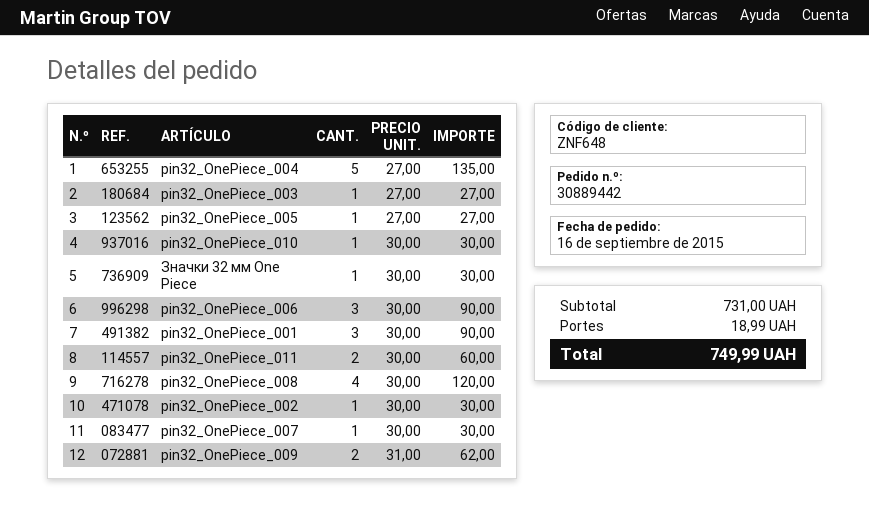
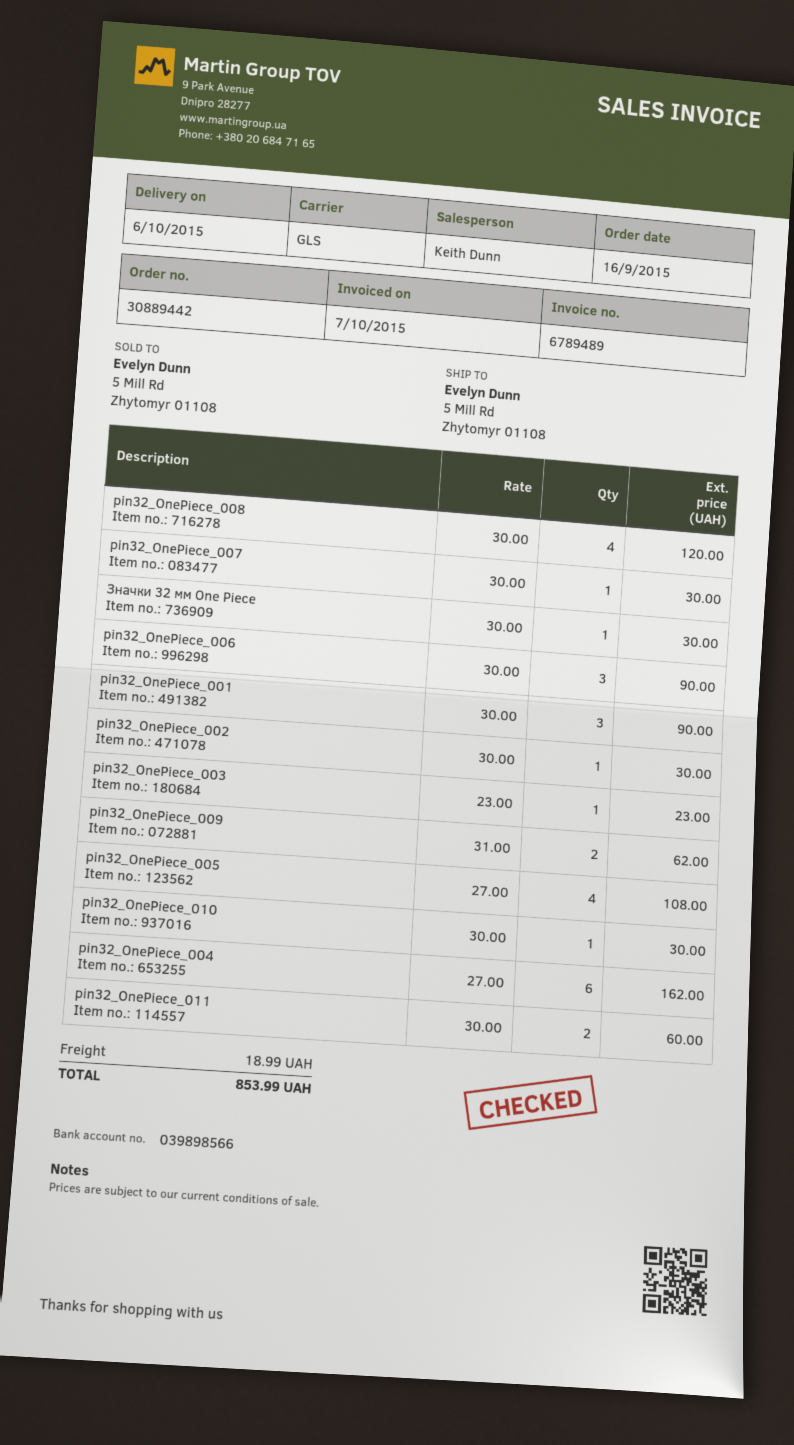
pin32_OnePiece_004: 5 x 27.00 = 135.00 -> 6 x 27.00 = 162.00
pin32_OnePiece_003: 1 x 27.00 = 27.00 -> 1 x 23.00 = 23.00
pin32_OnePiece_005: 1 x 27.00 = 27.00 -> 4 x 27.00 = 108.00
total: 749.99 -> 853.99

